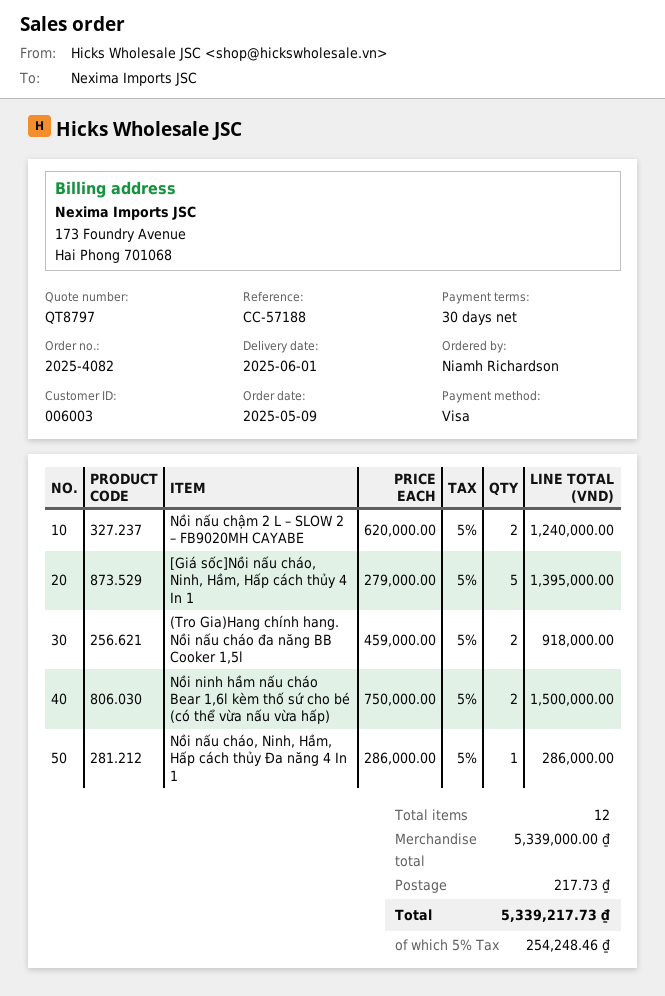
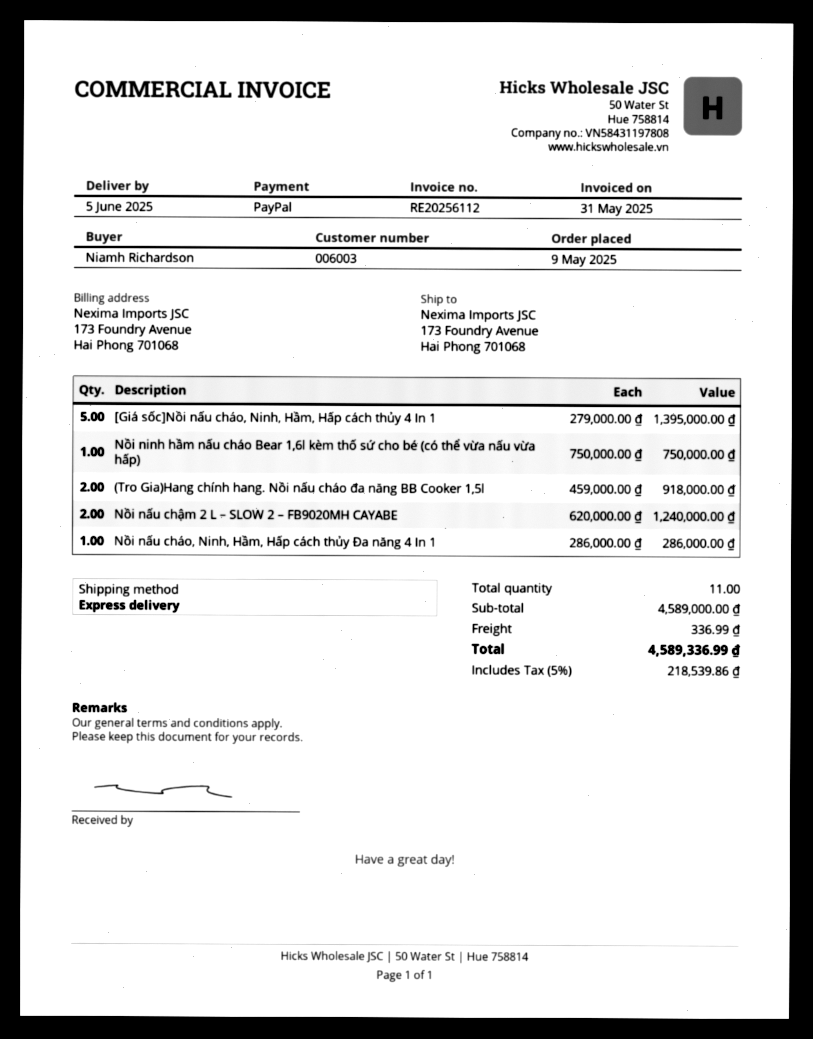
delivery date: 2025-06-01 -> 2025-06-05
payment method: Visa -> PayPal
Nồi ninh hầm nấu cháo Bear 1,6l kèm thố sứ cho bé (có thể vừa nấu vừa hấp): 2 x 750000.00 = 1500000.00 -> 1 x 750000.00 = 750000.00
total quantity: 12 -> 11
subtotal: 5339000.00 -> 4589000.00
shipping: 217.73 -> 336.99
tax: 5% = 254248.46 -> 5% = 218539.86
total: 5339217.73 -> 4589336.99

